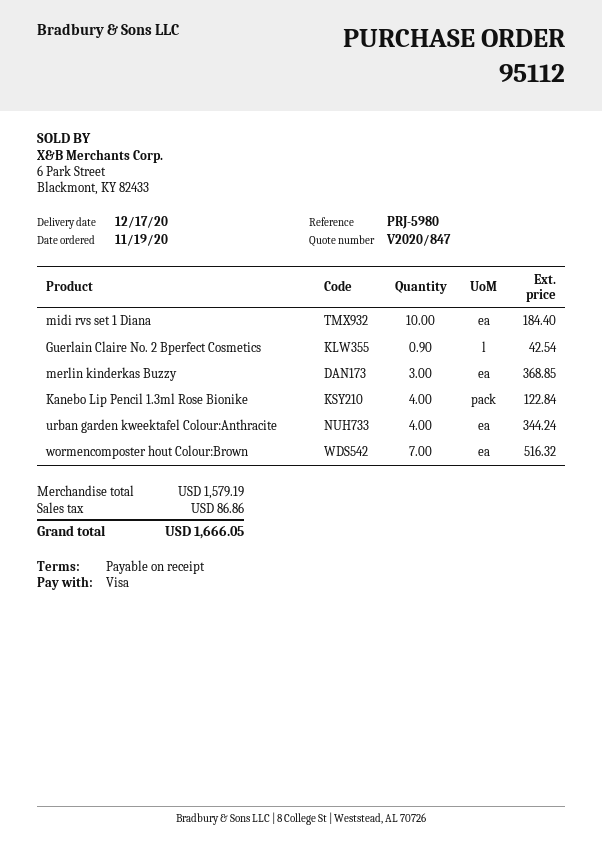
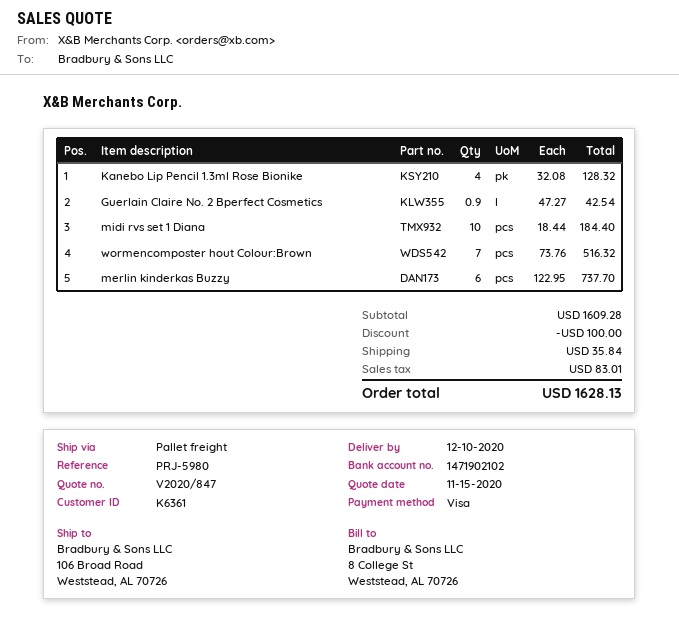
delivery date: 2020-12-17 -> 2020-12-10
merlin kinderkas Buzzy: 3 for 368.85 -> 6 for 737.70
Kanebo Lip Pencil 1.3ml Rose Bionike: 4 for 122.84 -> 4 for 128.32
urban garden kweektafel Colour:Anthracite: 4 for 344.24 -> none
subtotal: 1579.19 -> 1609.28
discount: none -> 100.00
shipping: none -> 35.84
tax: 86.86 -> 83.01
total: 1666.05 -> 1628.13

